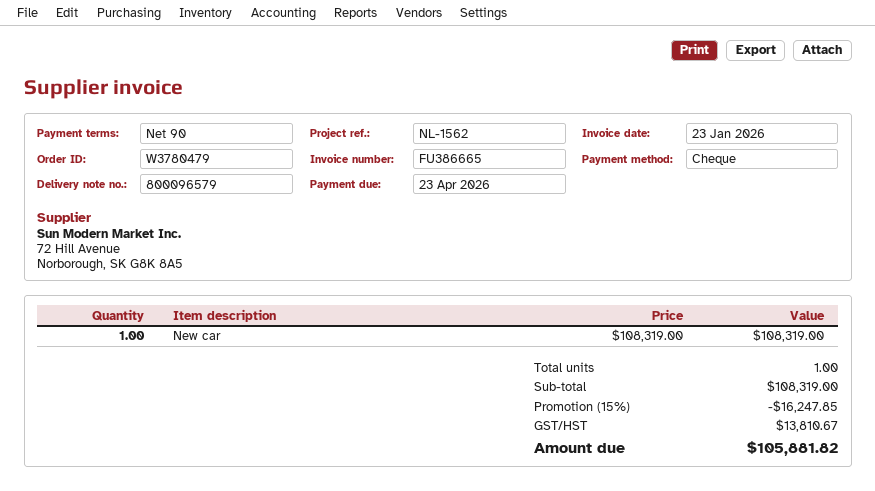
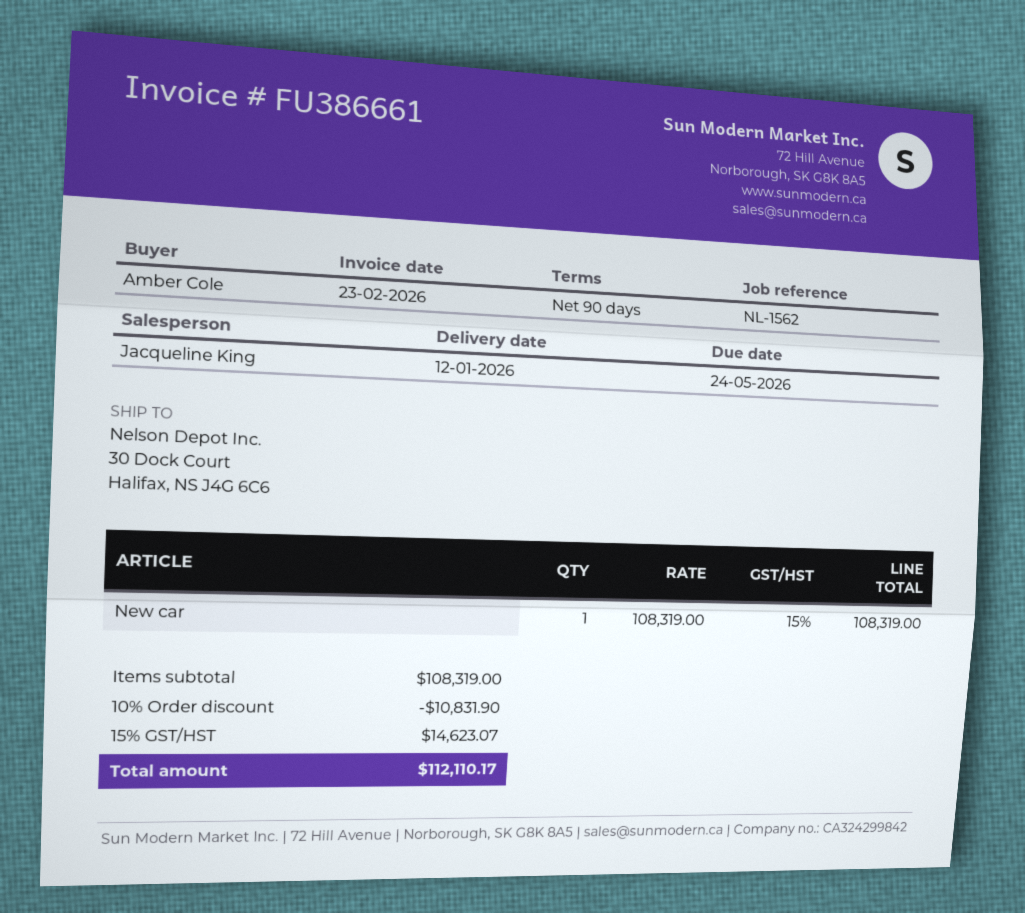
invoice number: FU386665 -> FU386661
invoice date: 2026-01-23 -> 2026-02-23
due date: 2026-04-23 -> 2026-05-24
discount: 15% = 16247.85 -> 10% = 10831.90
tax: 13810.67 -> 14623.07
total: 105881.82 -> 112110.17

